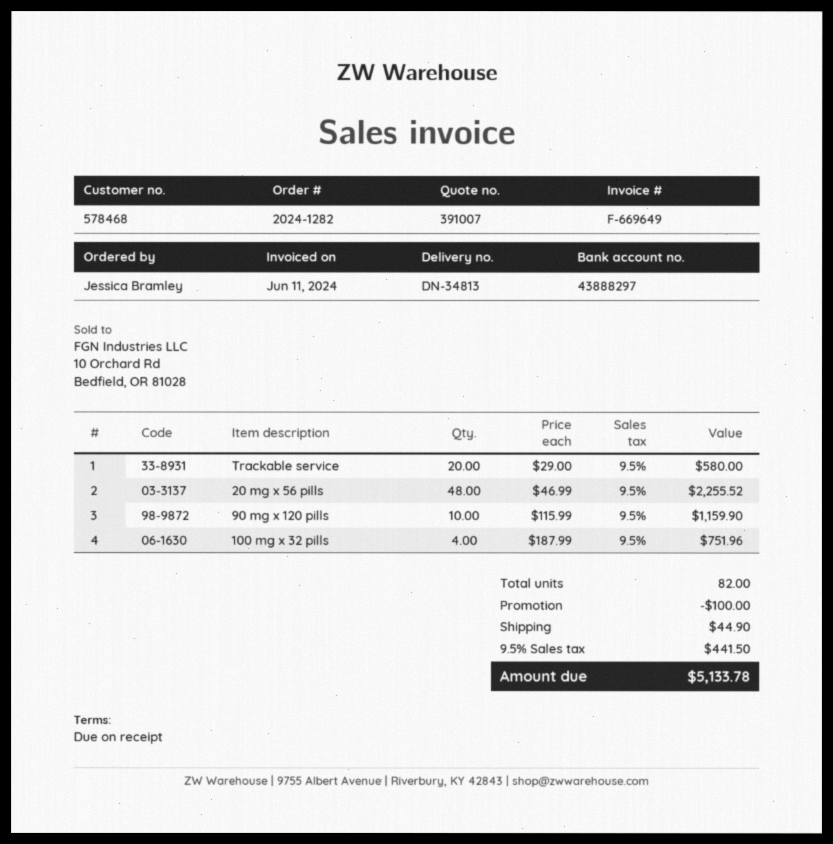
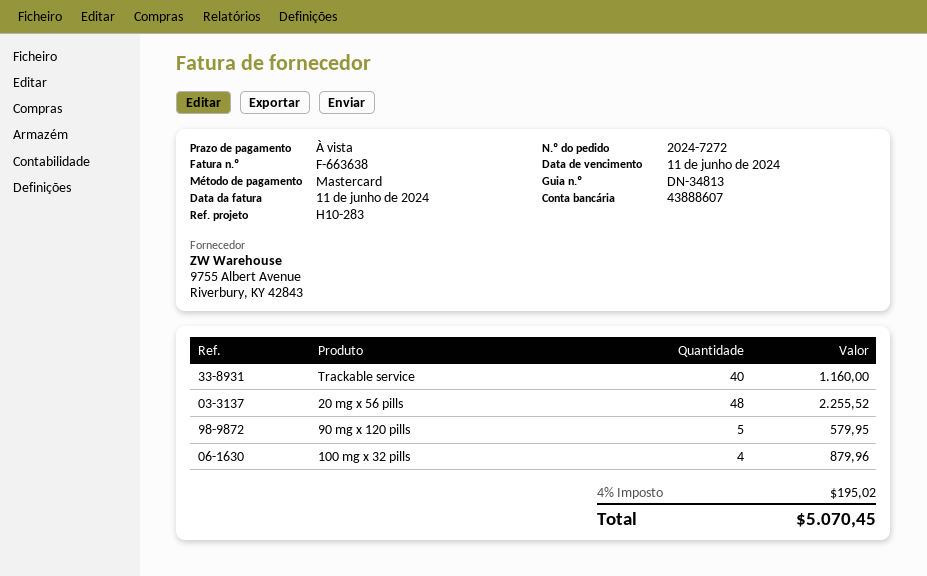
order number: 2024-1282 -> 2024-7272
invoice number: F-669649 -> F-663638
bank account: 43888297 -> 43888607
Trackable service: 20 for 580.00 -> 40 for 1160.00
90 mg x 120 pills: 10 for 1159.90 -> 5 for 579.95
100 mg x 32 pills: 4 for 751.96 -> 4 for 879.96
discount: 100.00 -> none
shipping: 44.90 -> none
tax: 9.5% = 441.50 -> 4% = 195.02
total: 5133.78 -> 5070.45

